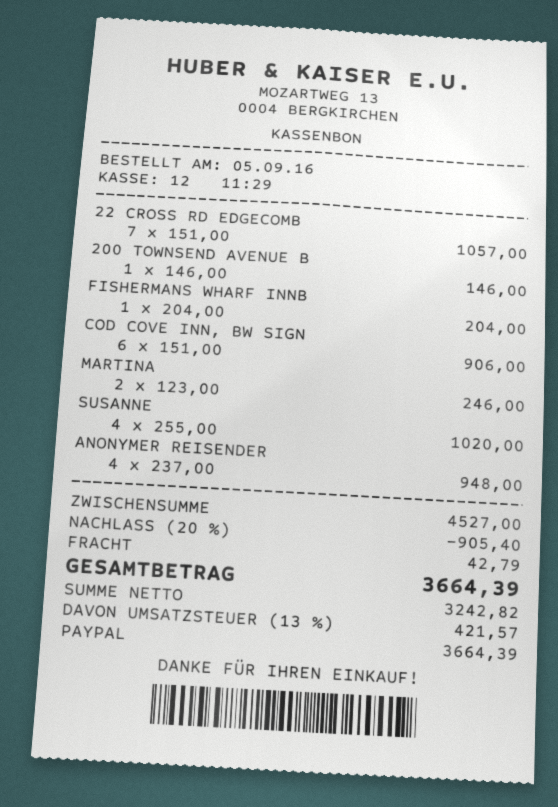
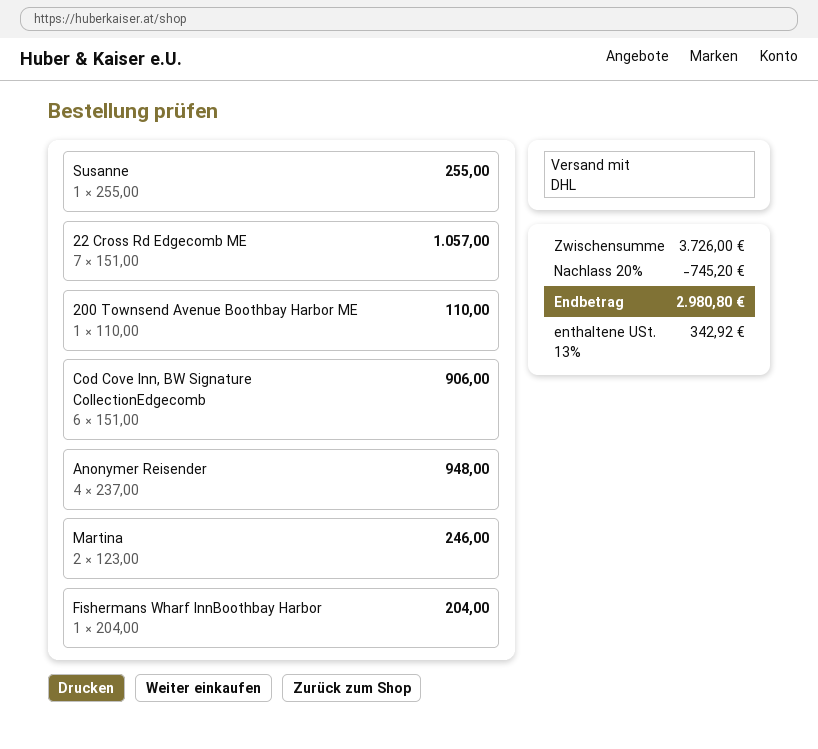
200 TOWNSEND AVENUE B: 1 x 146.00 = 146.00 -> 1 x 110.00 = 110.00
SUSANNE: 4 x 255.00 = 1020.00 -> 1 x 255.00 = 255.00
subtotal: 4527.00 -> 3726.00
discount: 20% = 905.40 -> 20% = 745.20
shipping: 42.79 -> none
tax: 13% = 421.57 -> 13% = 342.92
total: 3664.39 -> 2980.80

